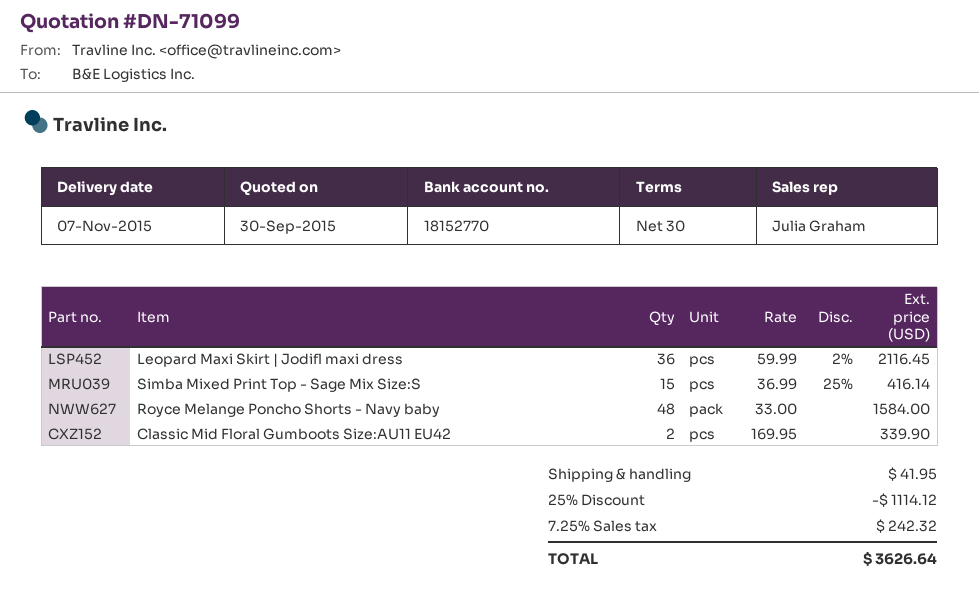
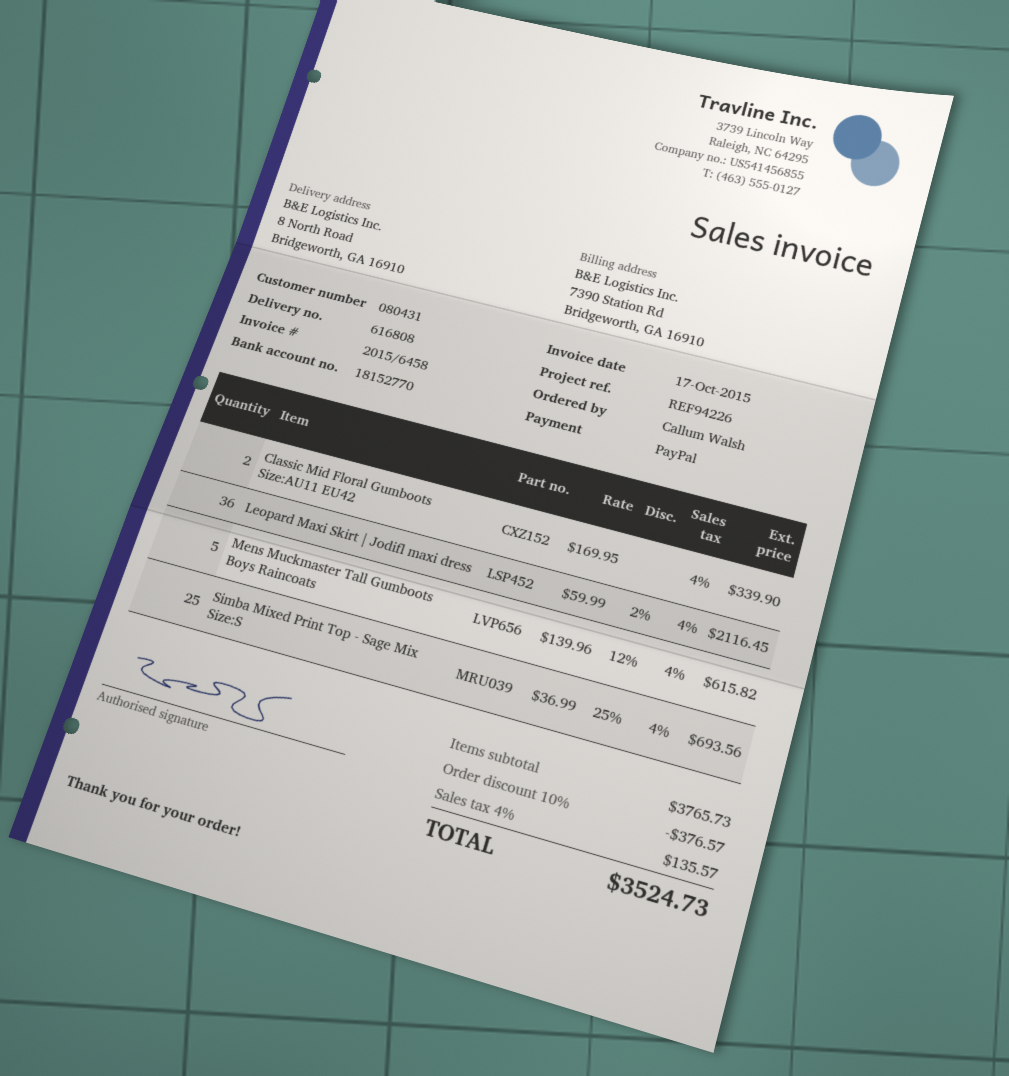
Simba Mixed Print Top - Sage Mix Size:S: 15 x 36.99 - 25% = 416.14 -> 25 x 36.99 - 25% = 693.56
Royce Melange Poncho Shorts - Navy baby: 48 x 33.00 = 1584.00 -> none
Mens Muckmaster Tall Gumboots Boys Raincoats: none -> 5 x 139.96 - 12% = 615.82
discount: 25% = 1114.12 -> 10% = 376.57
shipping: 41.95 -> none
tax: 7.25% = 242.32 -> 4% = 135.57
total: 3626.64 -> 3524.73

